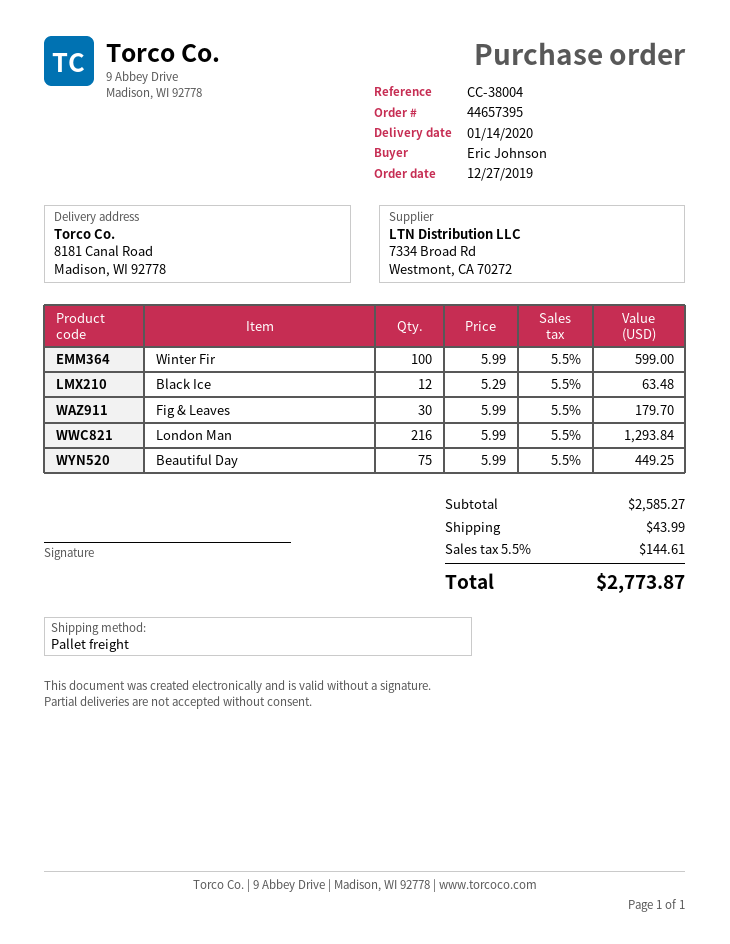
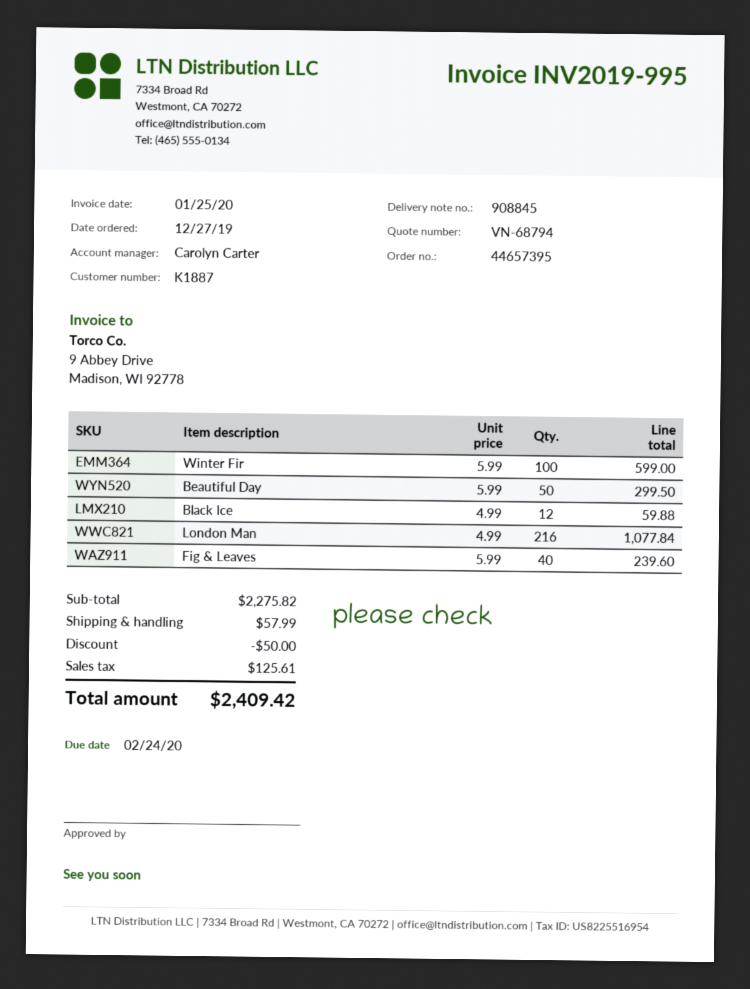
Black Ice: 12 x 5.29 = 63.48 -> 12 x 4.99 = 59.88
Fig & Leaves: 30 x 5.99 = 179.70 -> 40 x 5.99 = 239.60
London Man: 216 x 5.99 = 1293.84 -> 216 x 4.99 = 1077.84
Beautiful Day: 75 x 5.99 = 449.25 -> 50 x 5.99 = 299.50
subtotal: 2585.27 -> 2275.82
discount: none -> 50.00
shipping: 43.99 -> 57.99
tax: 144.61 -> 125.61
total: 2773.87 -> 2409.42

